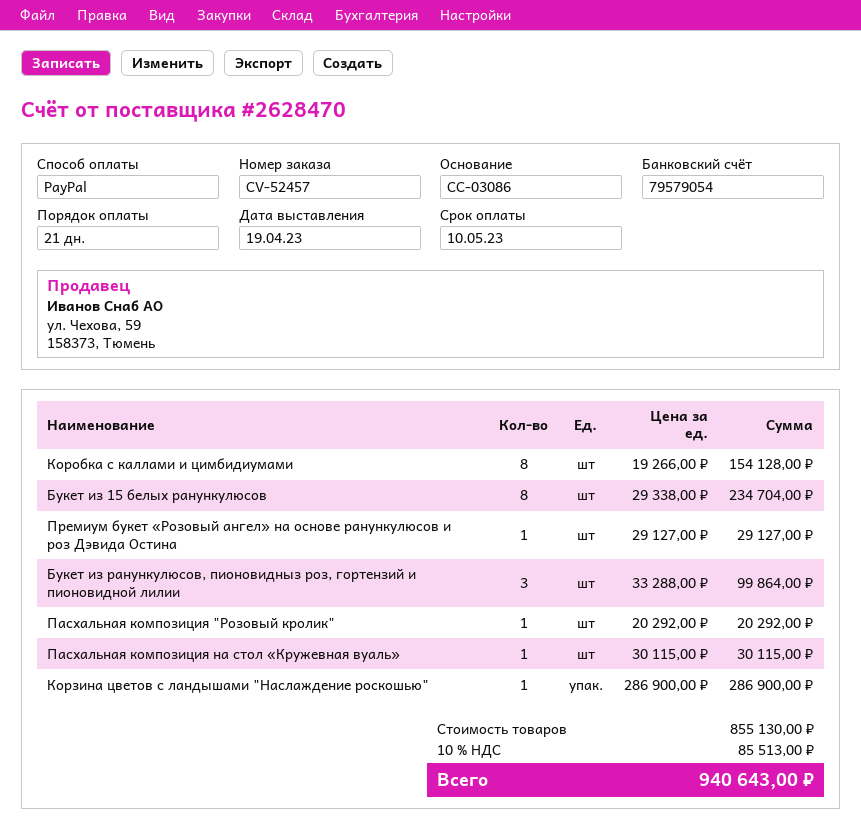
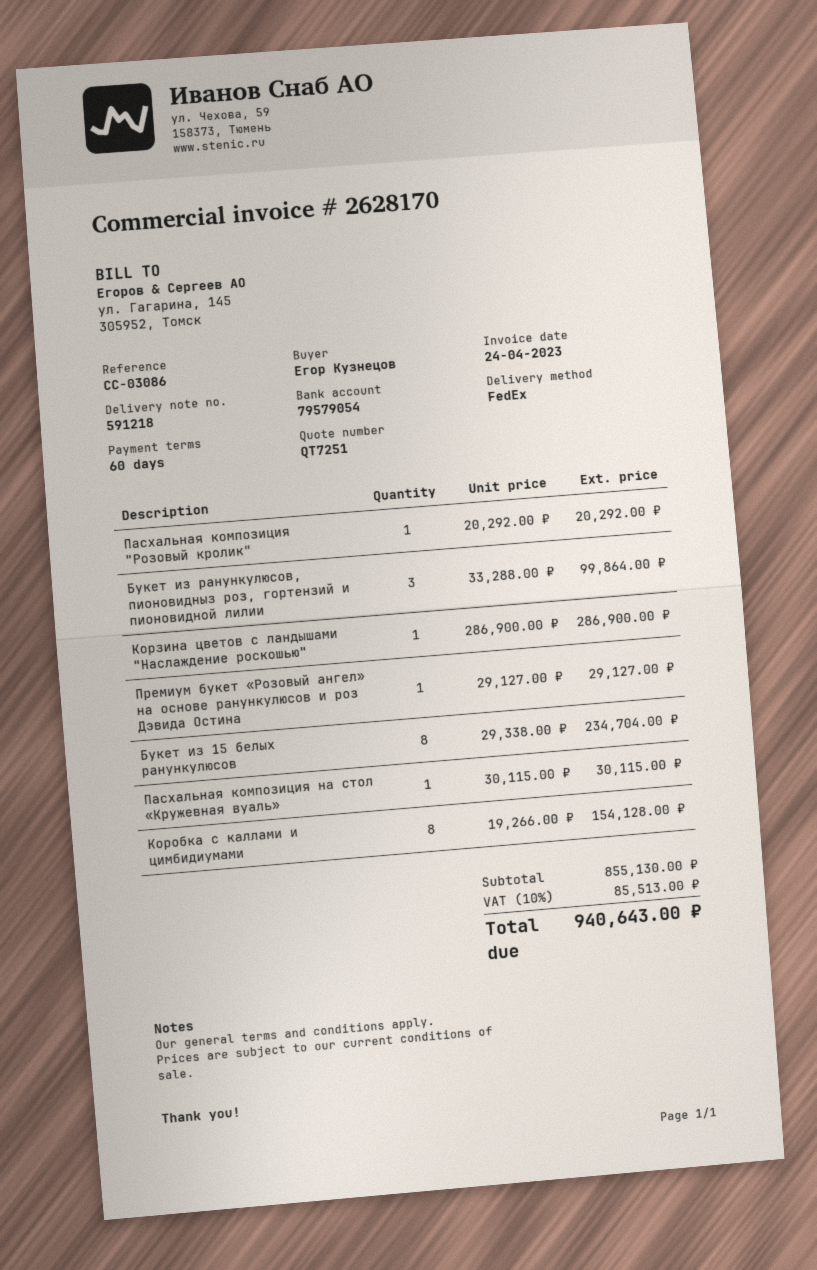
invoice number: 2628470 -> 2628170
invoice date: 2023-04-19 -> 2023-04-24
payment terms: 21 days -> 60 days

